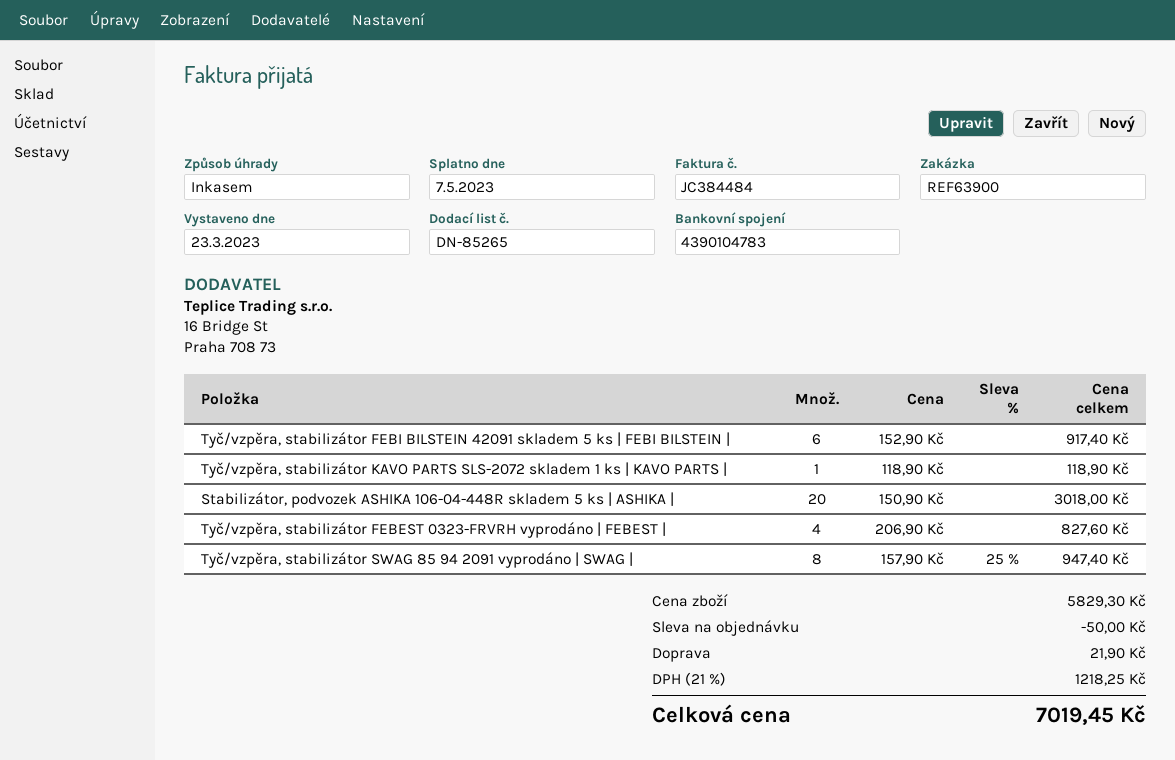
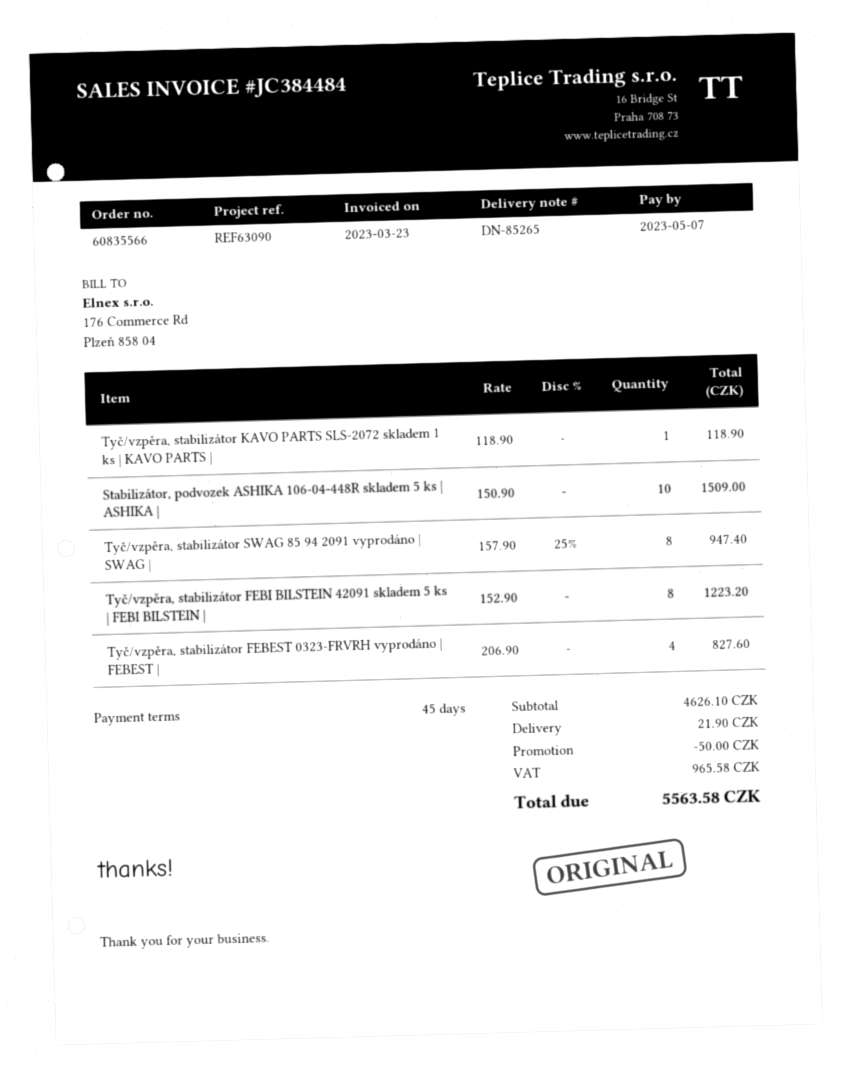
reference: REF63900 -> REF63090
Tyč/vzpěra, stabilizátor FEBI BILSTEIN 42091 skladem 5 ks | FEBI BILSTEIN |: 6 x 152.90 = 917.40 -> 8 x 152.90 = 1223.20
Stabilizátor, podvozek ASHIKA 106-04-448R skladem 5 ks | ASHIKA |: 20 x 150.90 = 3018.00 -> 10 x 150.90 = 1509.00
subtotal: 5829.30 -> 4626.10
tax: 1218.25 -> 965.58
total: 7019.45 -> 5563.58

